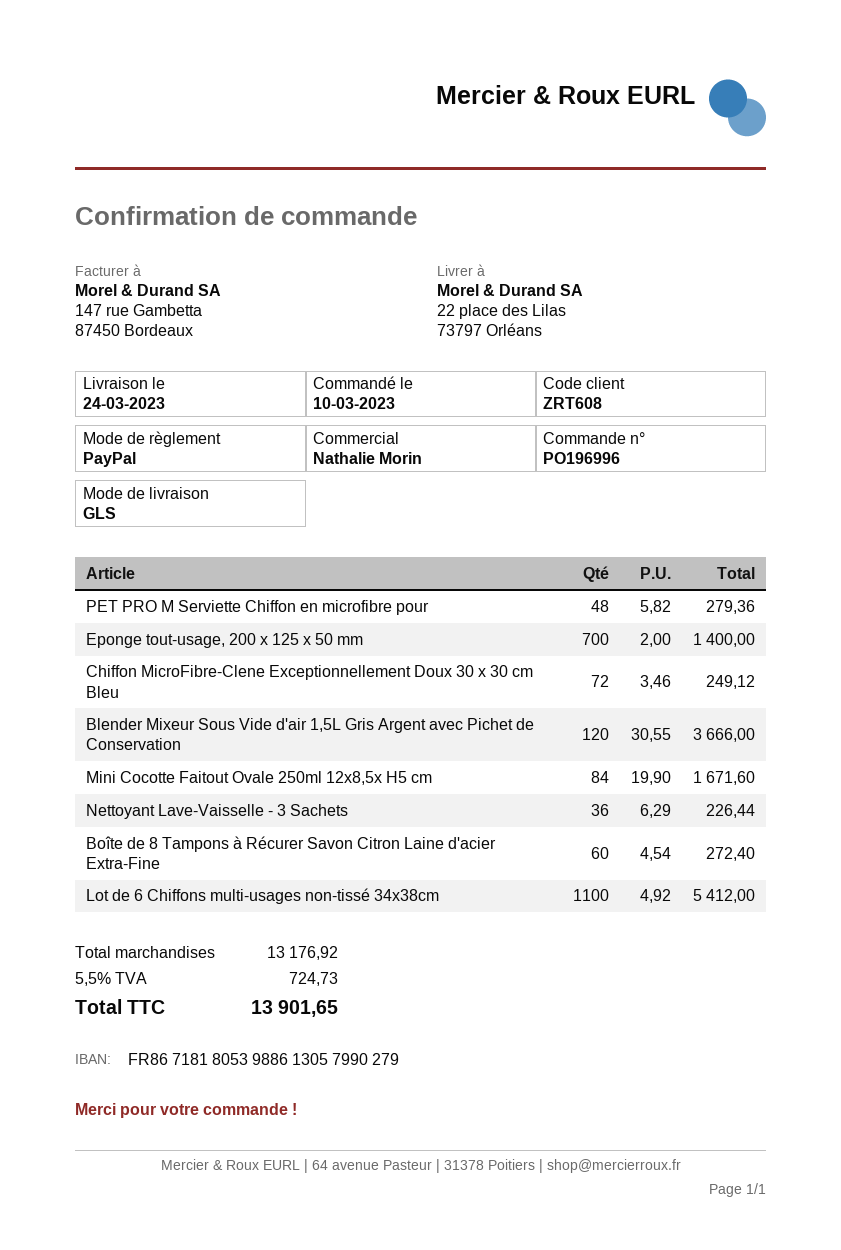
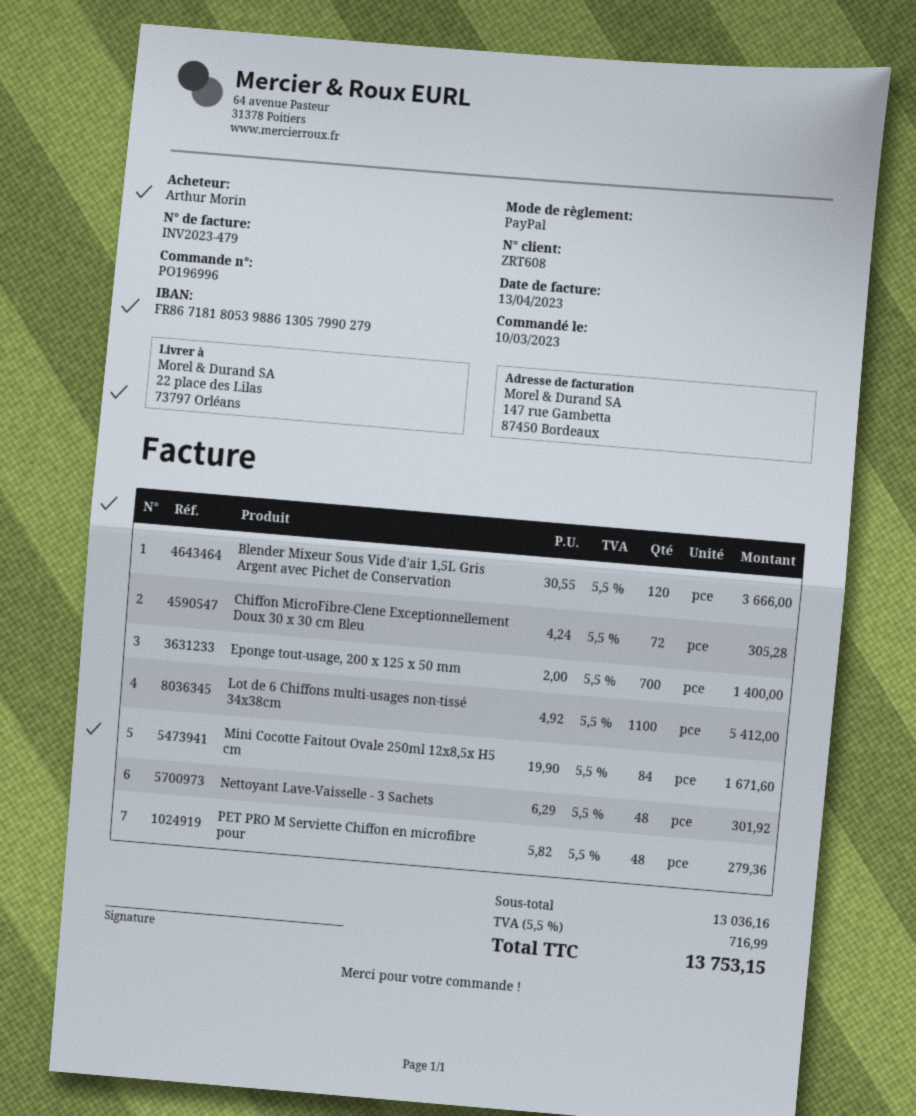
Chiffon MicroFibre-Clene Exceptionnellement Doux 30 x 30 cm Bleu: 72 x 3.46 = 249.12 -> 72 x 4.24 = 305.28
Nettoyant Lave-Vaisselle - 3 Sachets: 36 x 6.29 = 226.44 -> 48 x 6.29 = 301.92
Boîte de 8 Tampons à Récurer Savon Citron Laine d'acier Extra-Fine: 60 x 4.54 = 272.40 -> none
subtotal: 13176.92 -> 13036.16
tax: 5.5% = 724.73 -> 5.5% = 716.99
total: 13901.65 -> 13753.15

